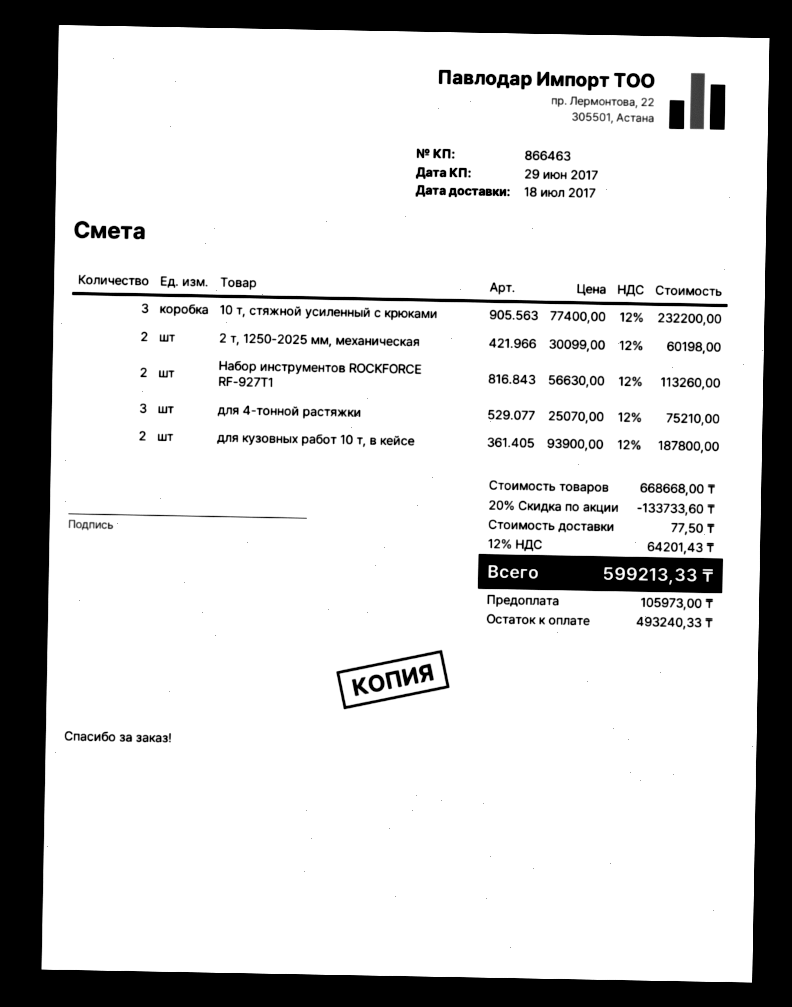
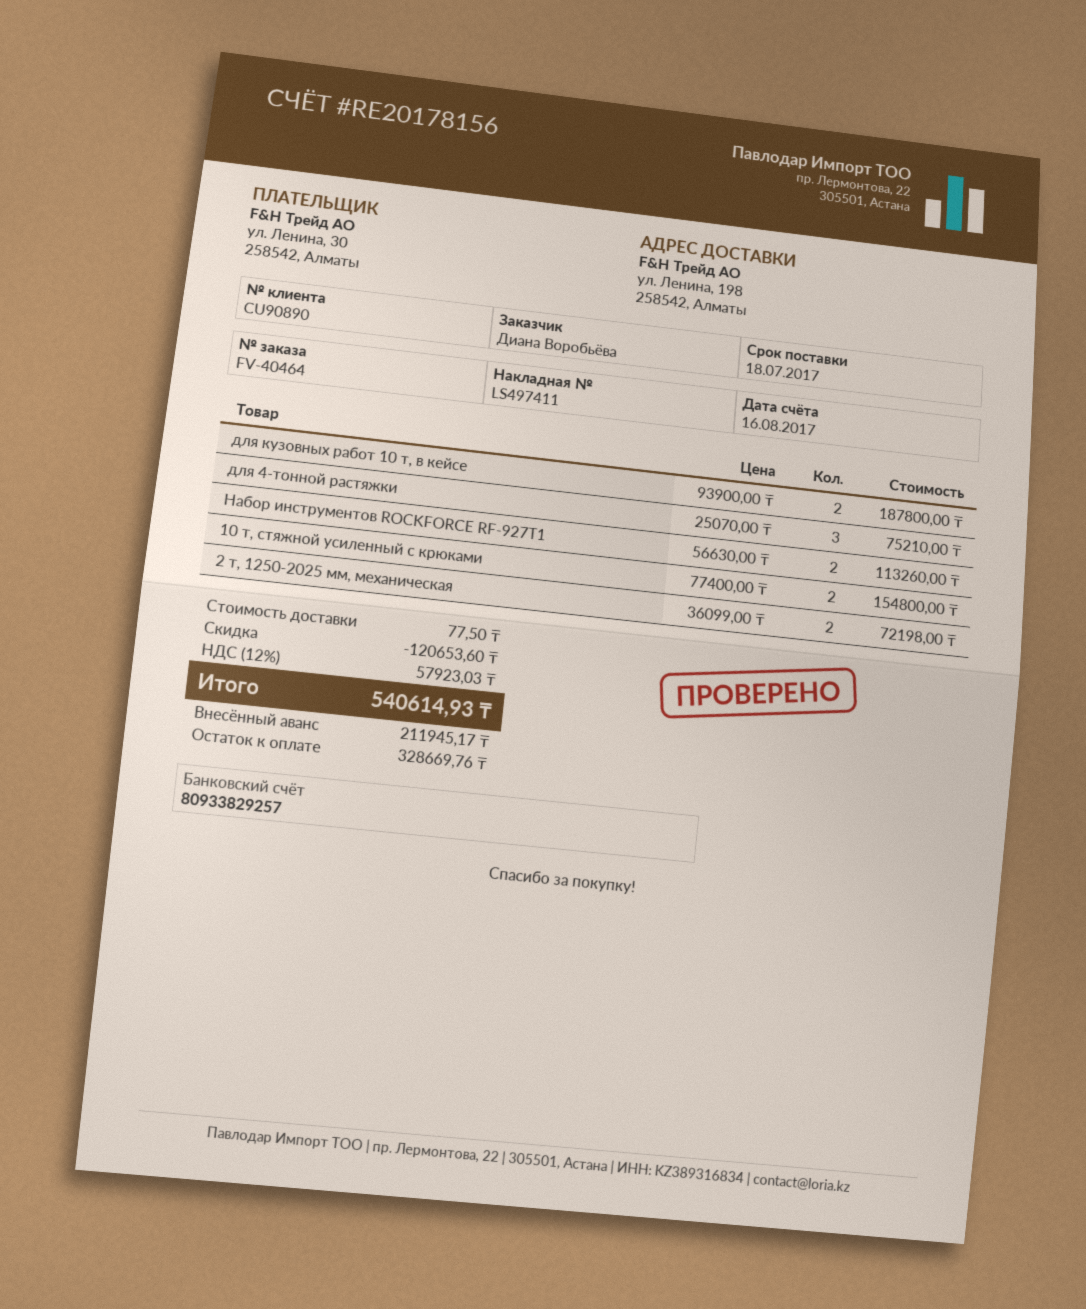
10 т, стяжной усиленный с крюками: 3 x 77400.00 = 232200.00 -> 2 x 77400.00 = 154800.00
2 т, 1250-2025 мм, механическая: 2 x 30099.00 = 60198.00 -> 2 x 36099.00 = 72198.00
discount: 133733.60 -> 120653.60
tax: 12% = 64201.43 -> 12% = 57923.03
total: 599213.33 -> 540614.93
deposit: 105973.00 -> 211945.17
balance: 493240.33 -> 328669.76

